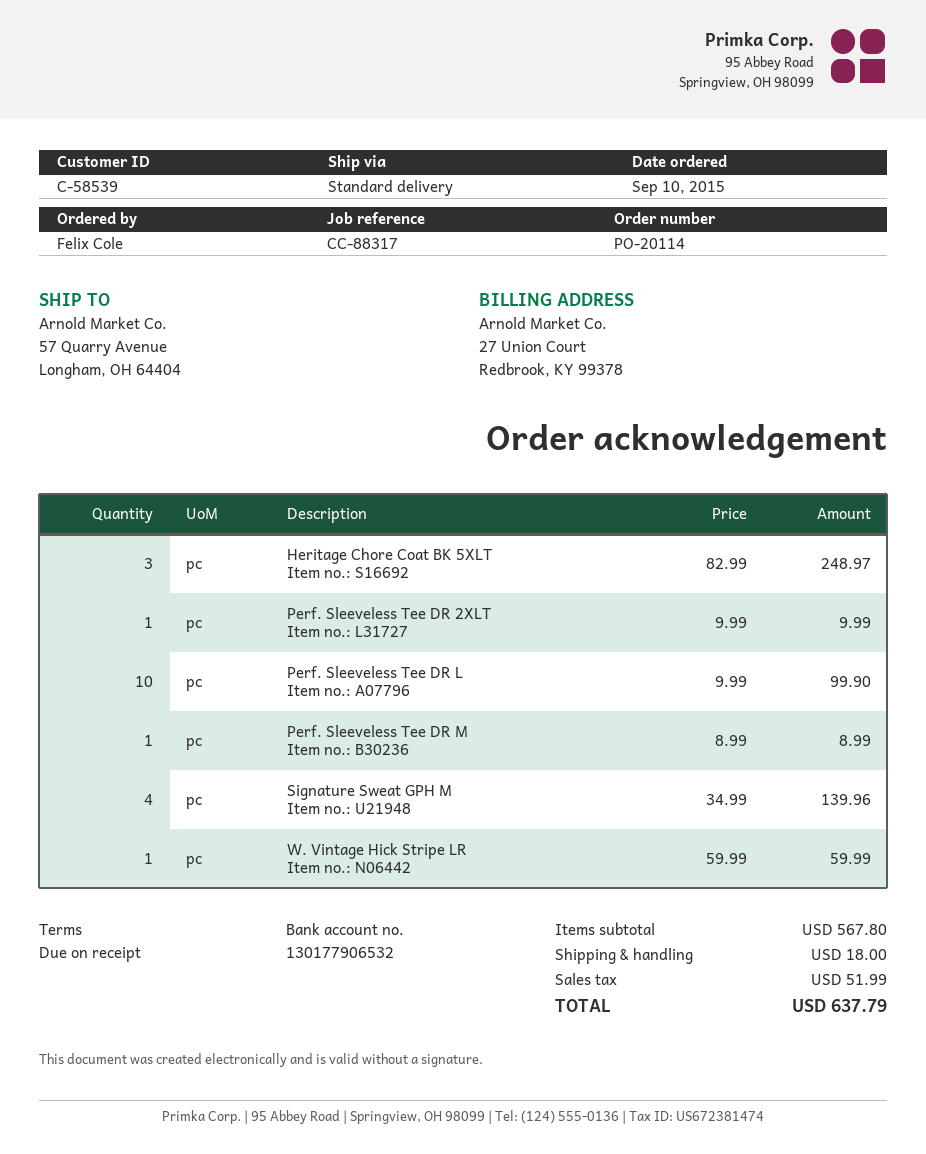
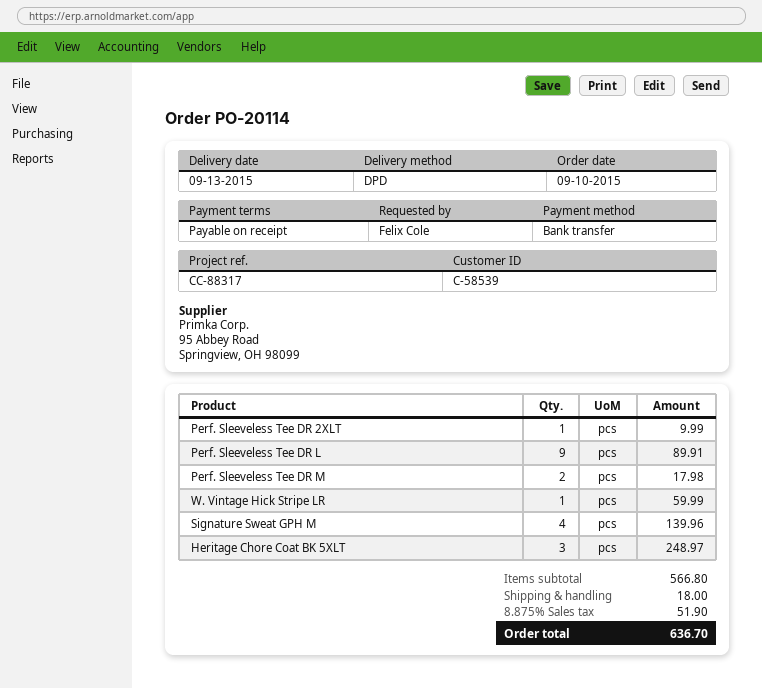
shipping method: standard -> DPD
Perf. Sleeveless Tee DR L: 10 for 99.90 -> 9 for 89.91
Perf. Sleeveless Tee DR M: 1 for 8.99 -> 2 for 17.98
subtotal: 567.80 -> 566.80
tax: 51.99 -> 51.90
total: 637.79 -> 636.70

